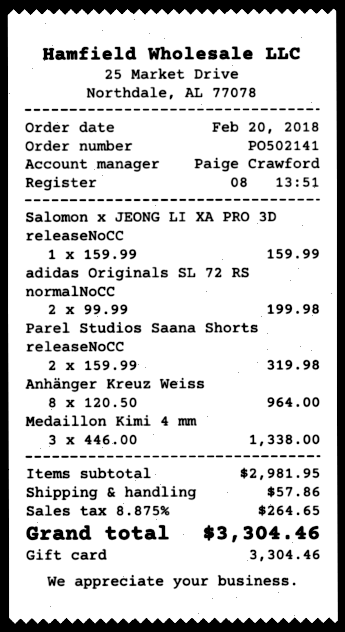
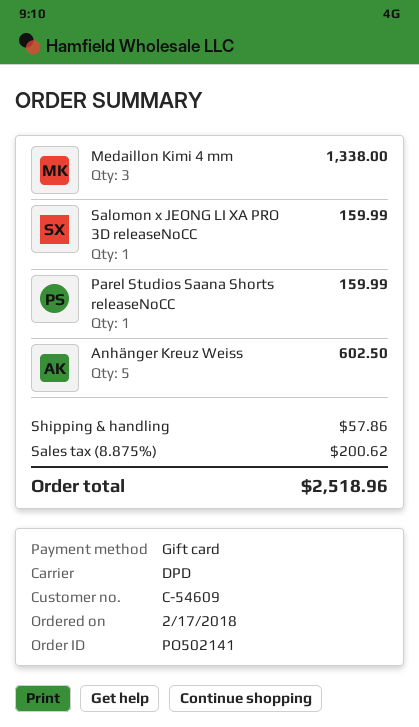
order date: 2018-02-20 -> 2018-02-17
adidas Originals SL 72 RS normalNoCC: 2 for 199.98 -> none
Parel Studios Saana Shorts releaseNoCC: 2 for 319.98 -> 1 for 159.99
Anhänger Kreuz Weiss: 8 for 964.00 -> 5 for 602.50
tax: 8.875% = 264.65 -> 8.875% = 200.62
total: 3304.46 -> 2518.96

